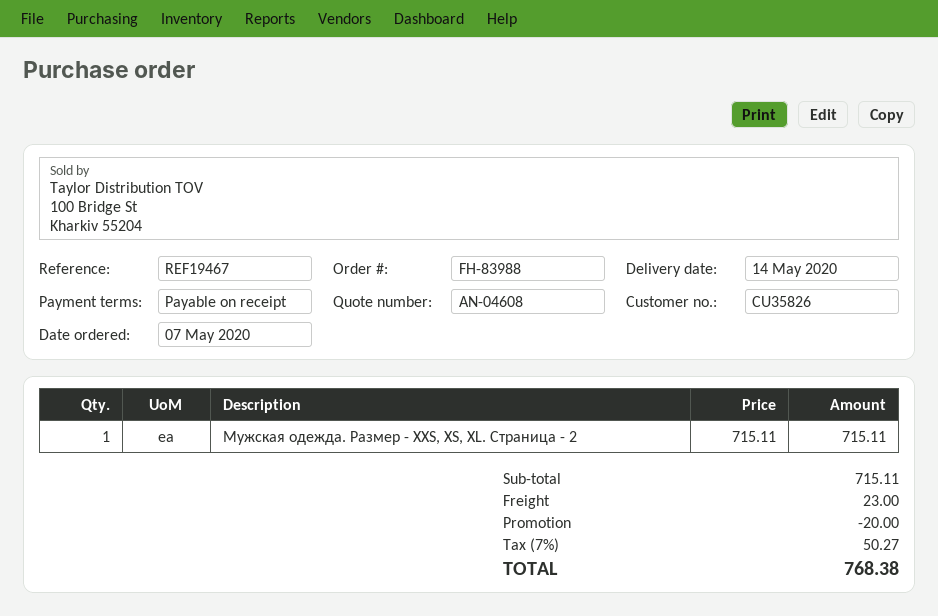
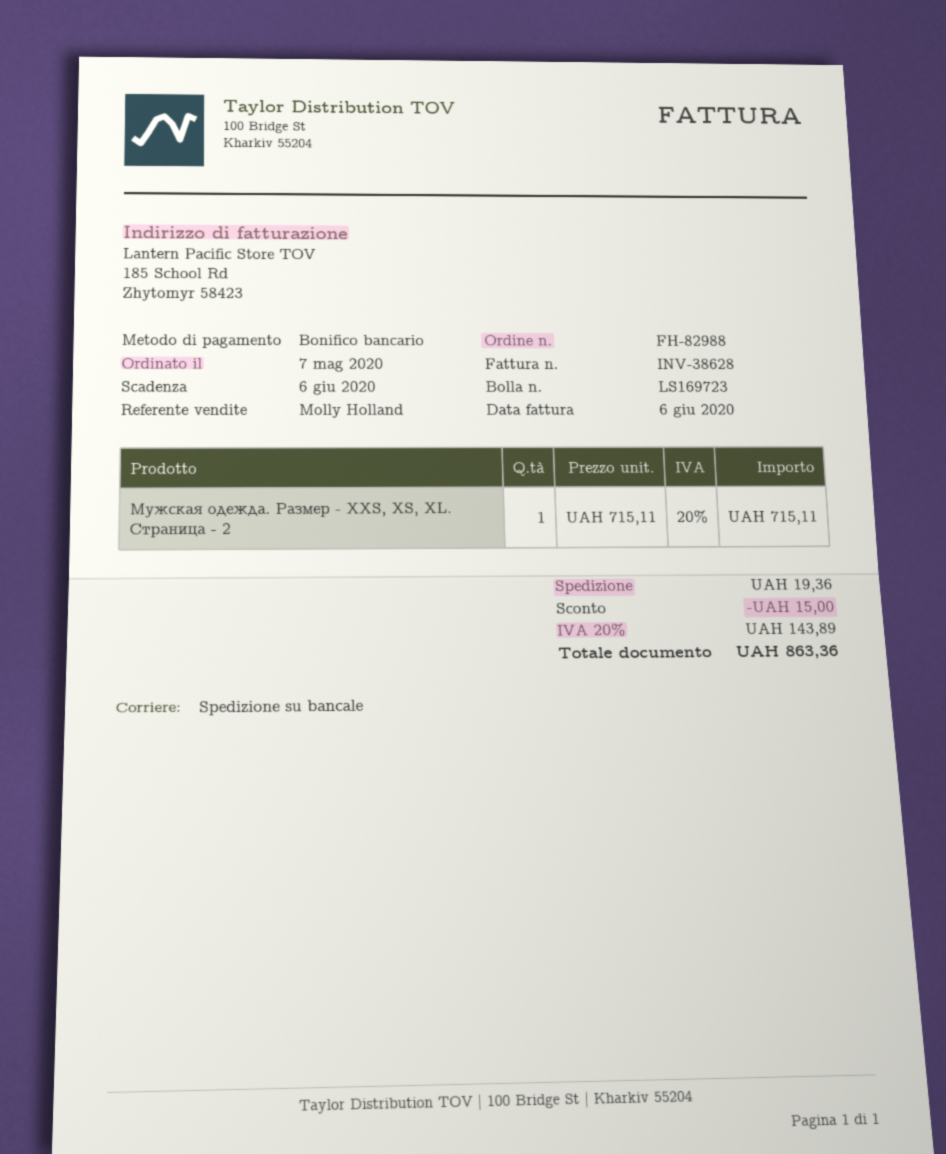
order number: FH-83988 -> FH-82988
discount: 20.00 -> 15.00
shipping: 23.00 -> 19.36
tax: 7% = 50.27 -> 20% = 143.89
total: 768.38 -> 863.36

